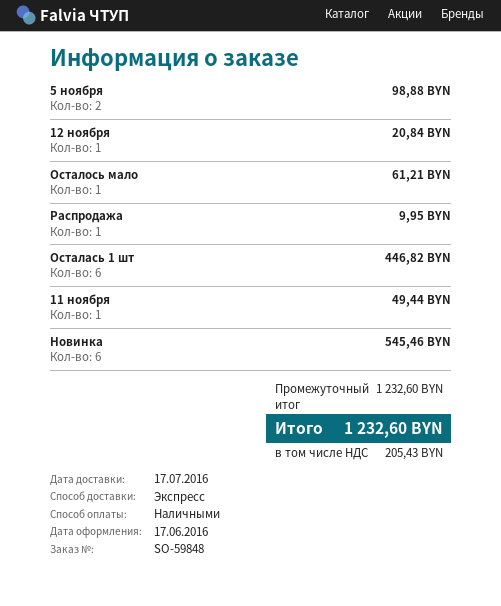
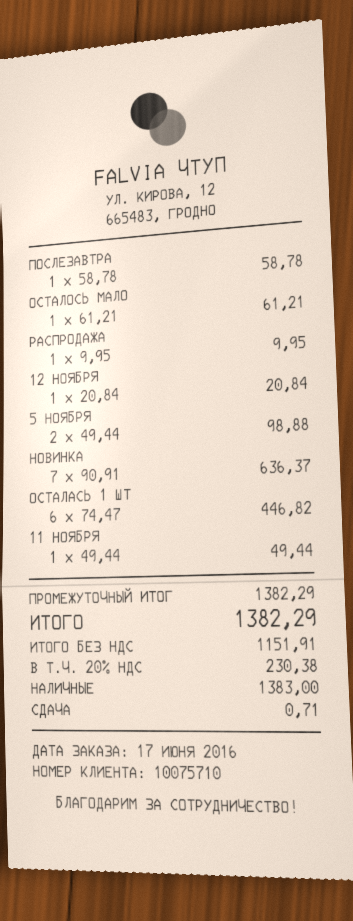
Новинка: 6 for 545.46 -> 7 for 636.37
ПОСЛЕЗАВТРА: none -> 1 for 58.78
subtotal: 1232.60 -> 1382.29
tax: 205.43 -> 230.38
total: 1232.60 -> 1382.29

